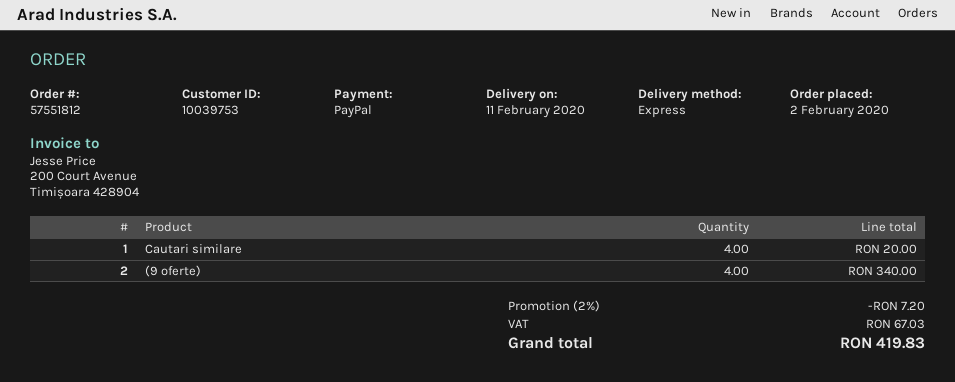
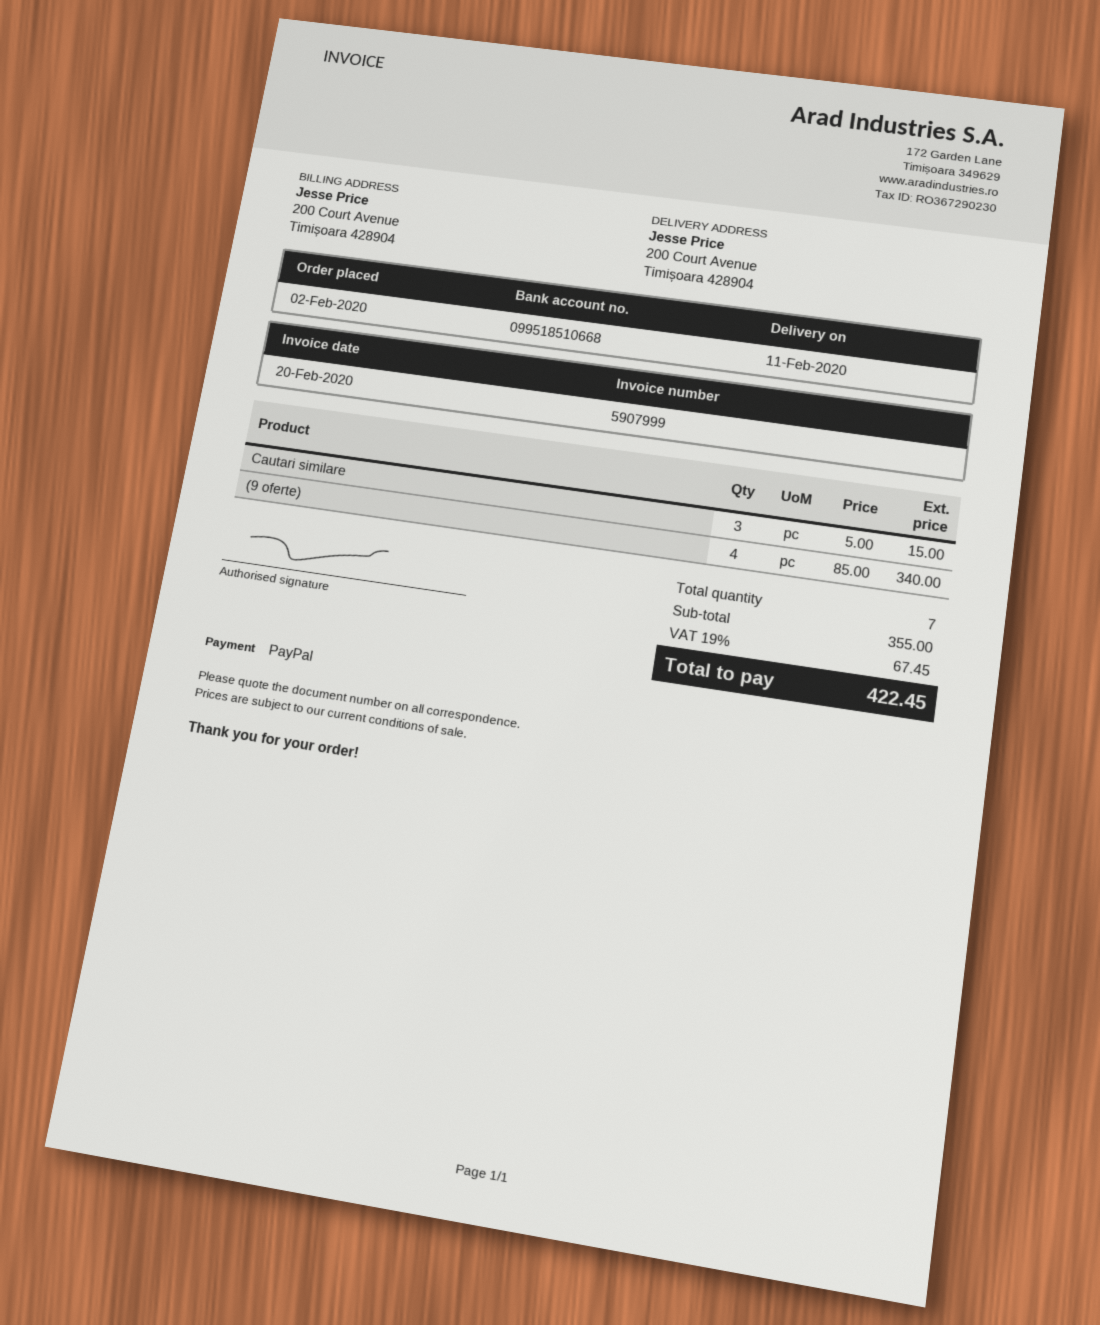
Cautari similare: 4 for 20.00 -> 3 for 15.00
discount: 2% = 7.20 -> none
tax: 67.03 -> 67.45
total: 419.83 -> 422.45

